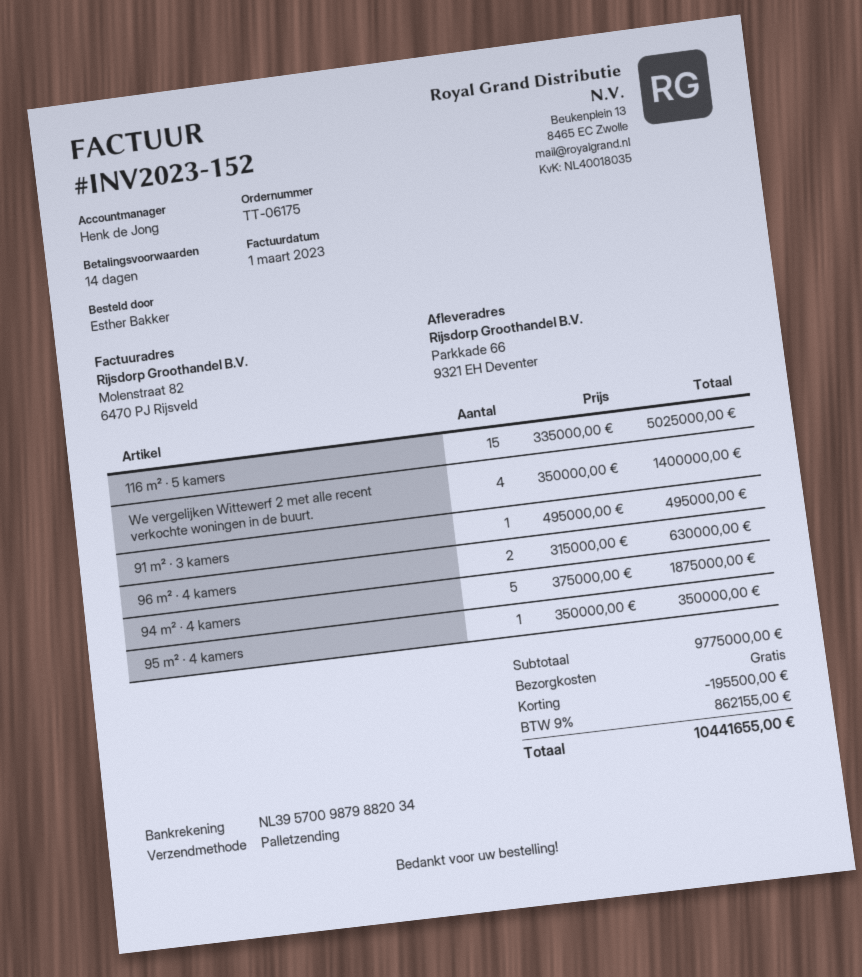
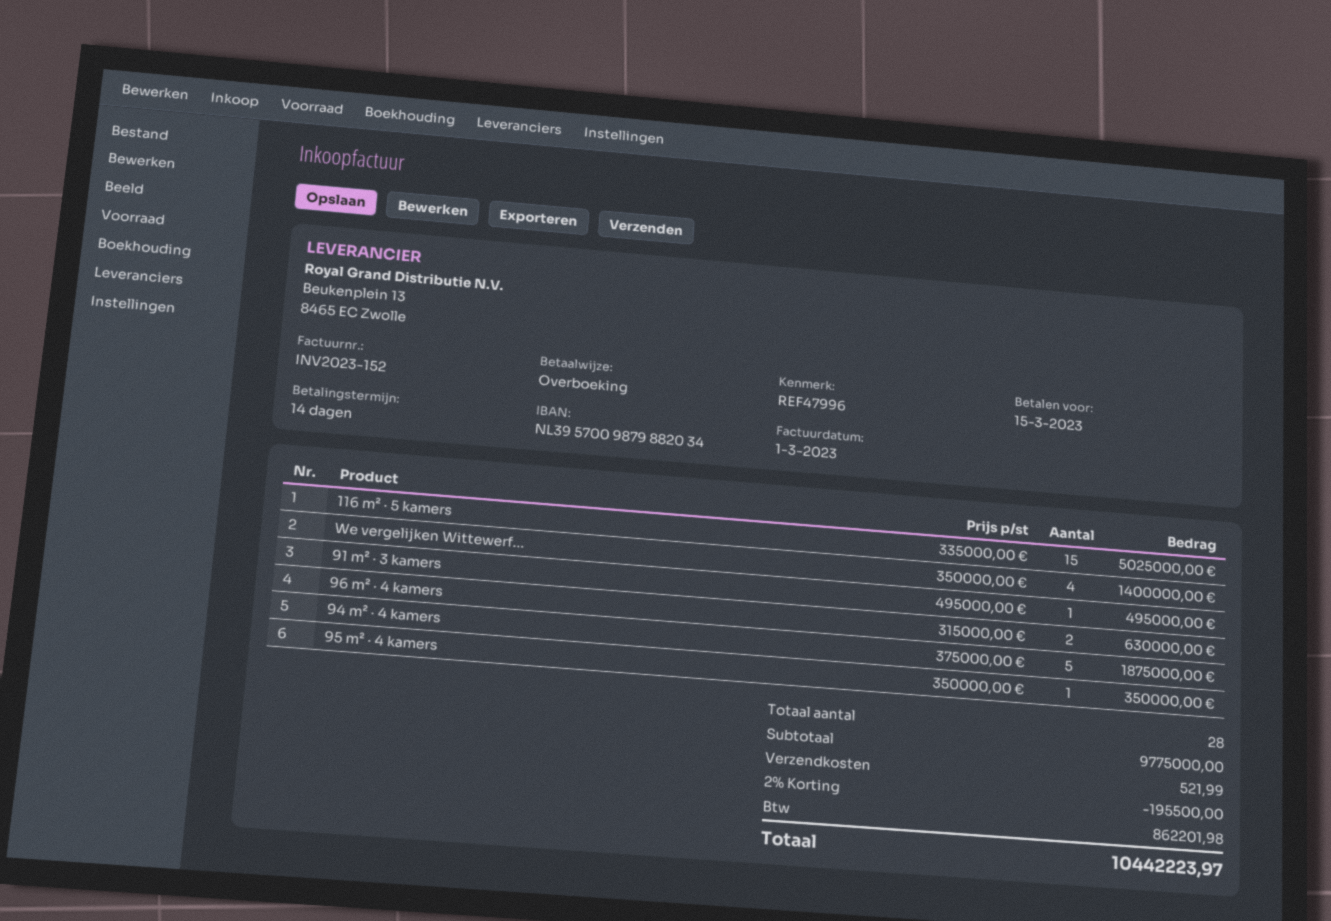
shipping: 0.00 -> 521.99
tax: 862155.00 -> 862201.98
total: 10441655.00 -> 10442223.97

